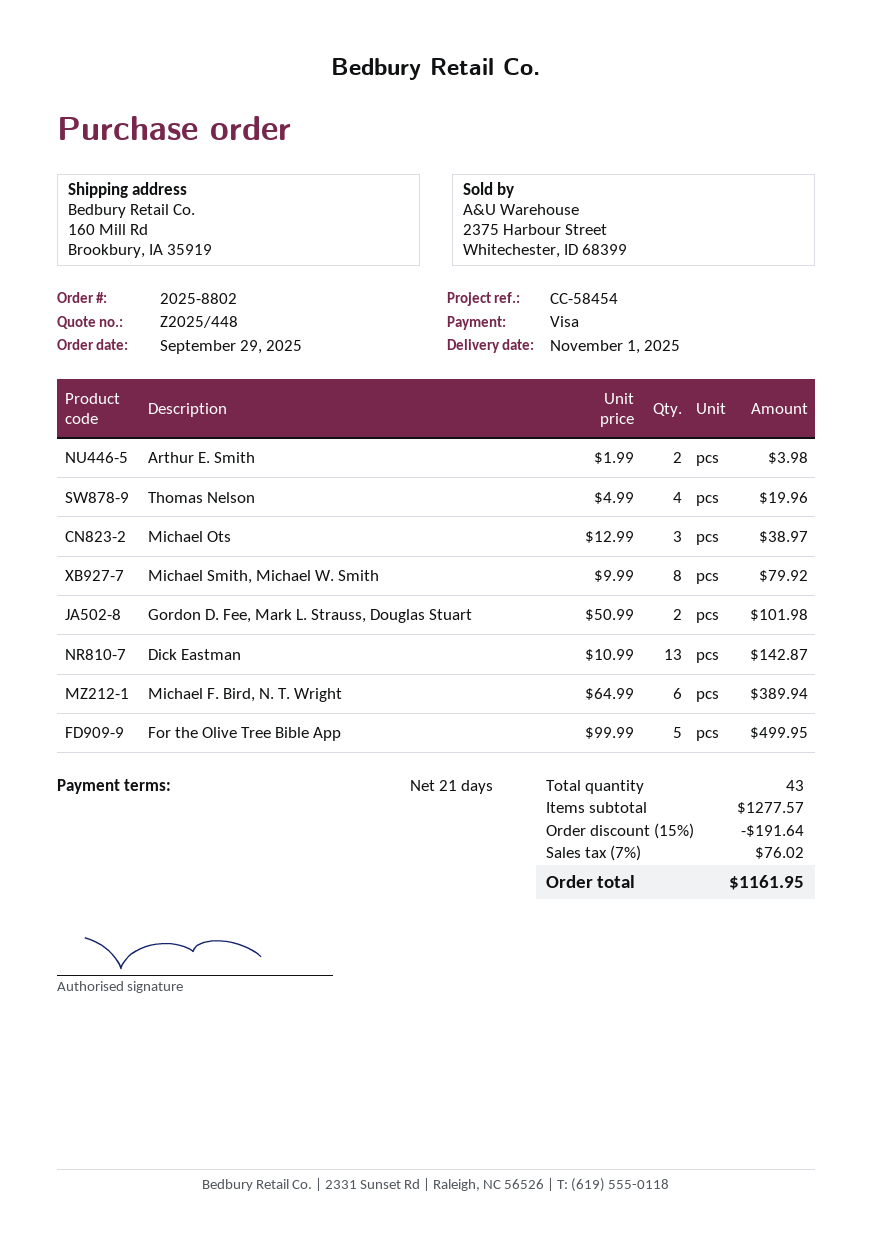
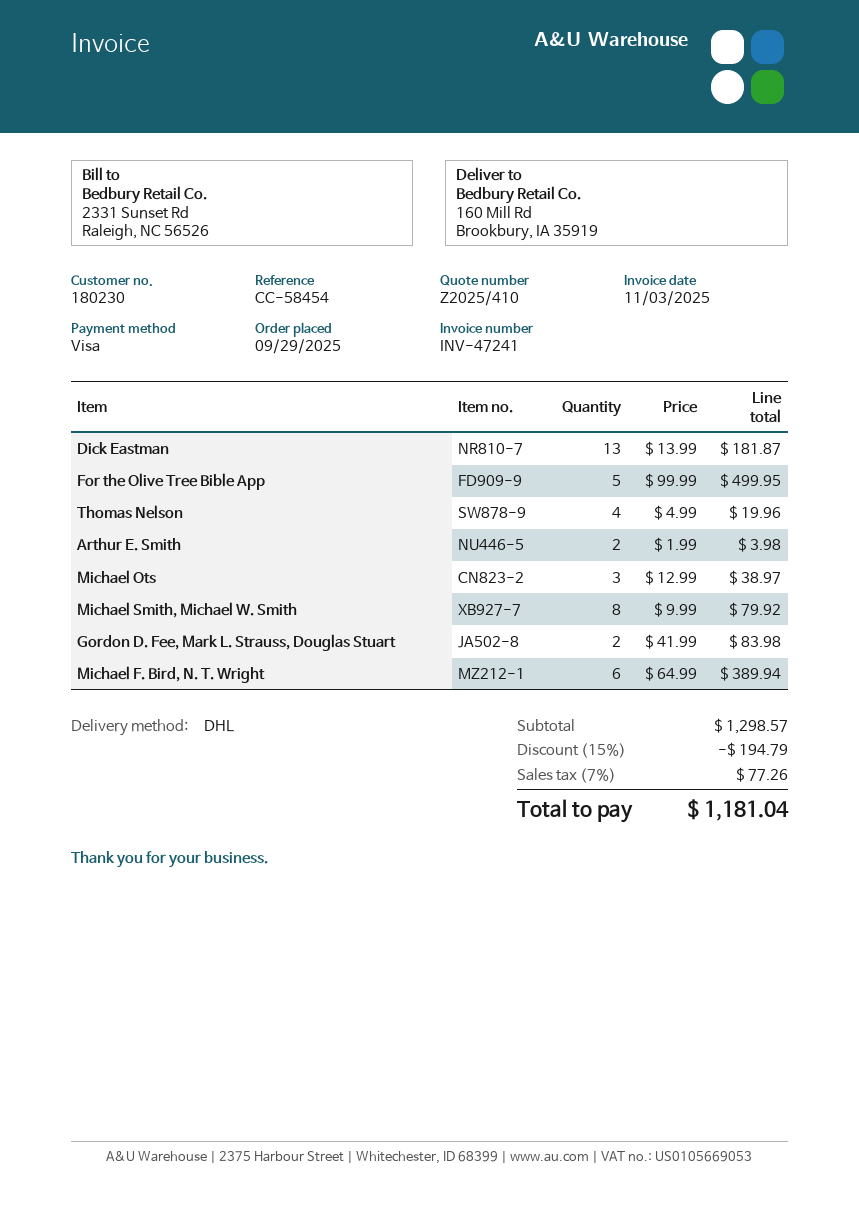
quote number: Z2025/448 -> Z2025/410
Gordon D. Fee, Mark L. Strauss, Douglas Stuart: 2 x 50.99 = 101.98 -> 2 x 41.99 = 83.98
Dick Eastman: 13 x 10.99 = 142.87 -> 13 x 13.99 = 181.87
subtotal: 1277.57 -> 1298.57
discount: 15% = 191.64 -> 15% = 194.79
tax: 7% = 76.02 -> 7% = 77.26
total: 1161.95 -> 1181.04

